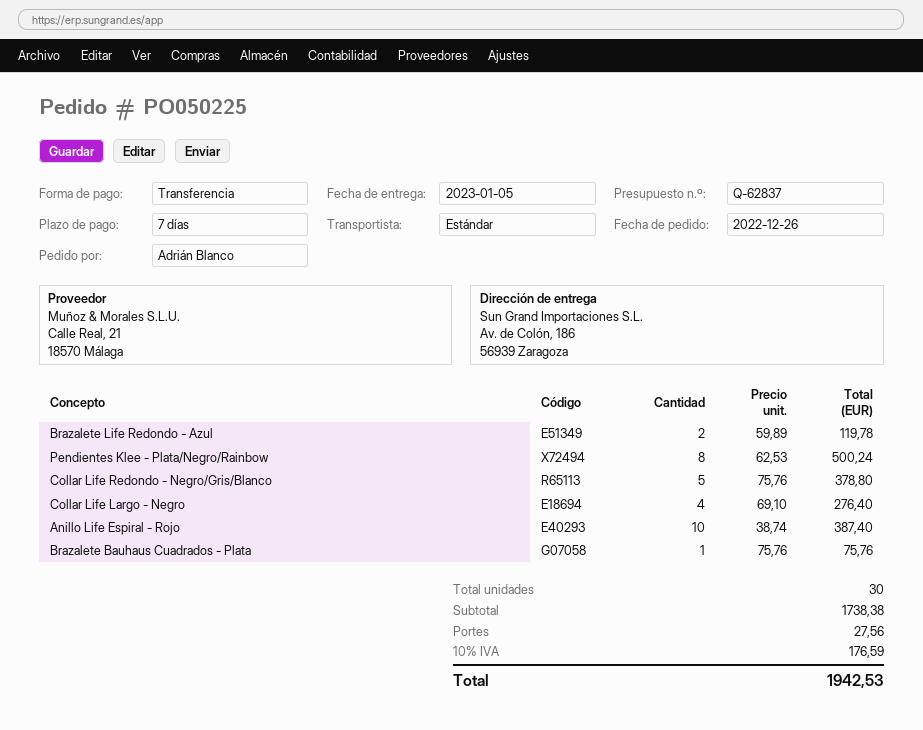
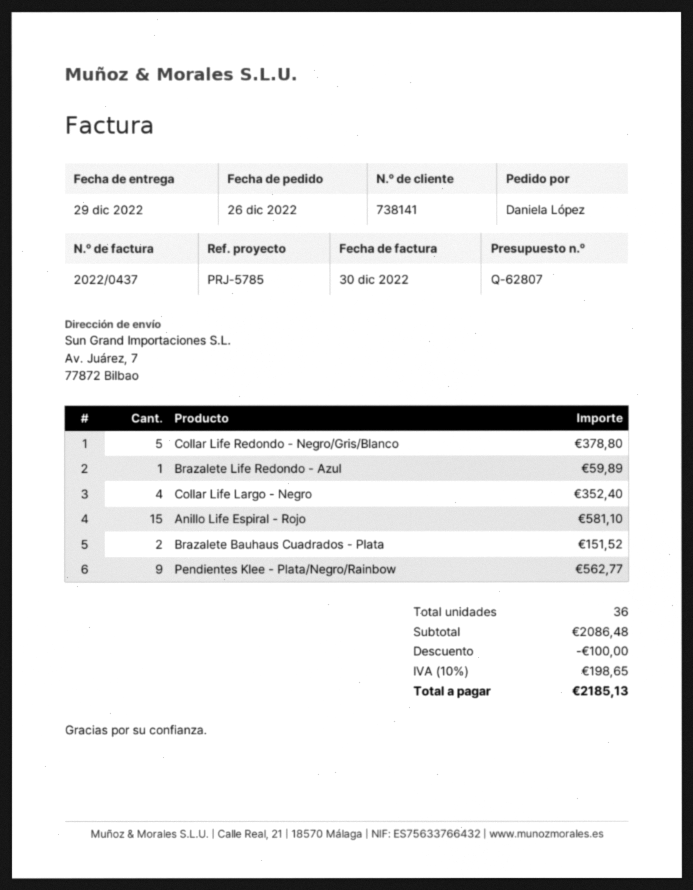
quote number: Q-62837 -> Q-62807
delivery date: 2023-01-05 -> 2022-12-29
ordered by: Adrián Blanco -> Daniela López
ship to: Av. de Colón, 186, 56939 Zaragoza -> Av. Juárez, 7, 77872 Bilbao
Brazalete Life Redondo - Azul: 2 for 119.78 -> 1 for 59.89
Pendientes Klee - Plata/Negro/Rainbow: 8 for 500.24 -> 9 for 562.77
Collar Life Largo - Negro: 4 for 276.40 -> 4 for 352.40
Anillo Life Espiral - Rojo: 10 for 387.40 -> 15 for 581.10
Brazalete Bauhaus Cuadrados - Plata: 1 for 75.76 -> 2 for 151.52
total quantity: 30 -> 36
subtotal: 1738.38 -> 2086.48
discount: none -> 100.00
shipping: 27.56 -> none
tax: 10% = 176.59 -> 10% = 198.65
total: 1942.53 -> 2185.13

